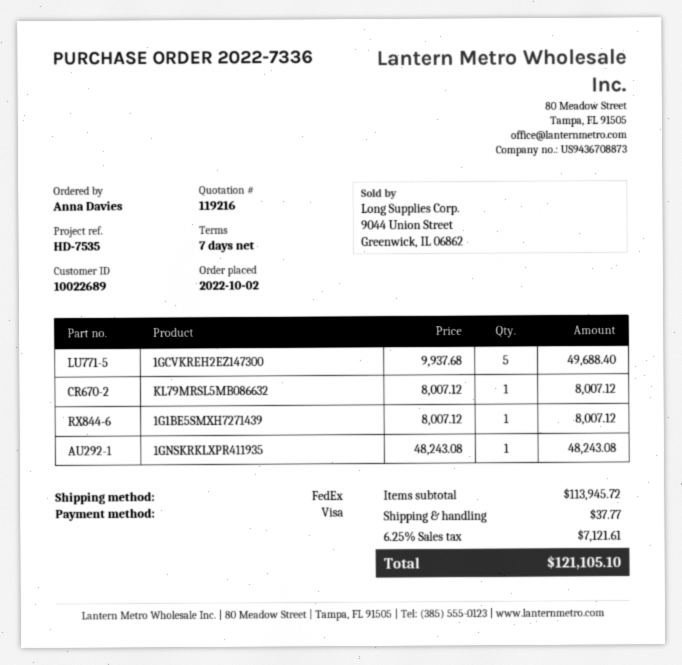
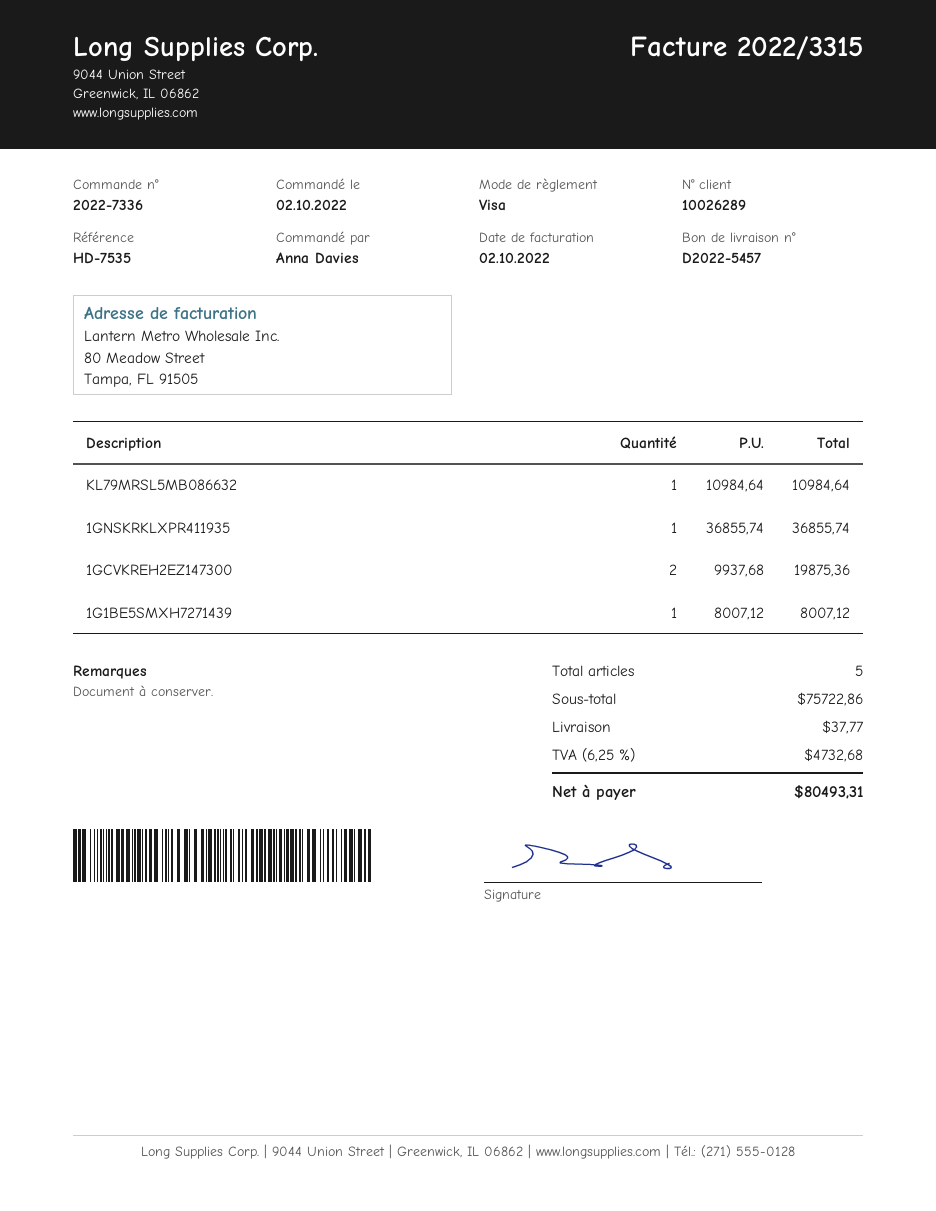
customer number: 10022689 -> 10026289
1GCVKREH2EZ147300: 5 x 9937.68 = 49688.40 -> 2 x 9937.68 = 19875.36
KL79MRSL5MB086632: 1 x 8007.12 = 8007.12 -> 1 x 10984.64 = 10984.64
1GNSKRKLXPR411935: 1 x 48243.08 = 48243.08 -> 1 x 36855.74 = 36855.74
subtotal: 113945.72 -> 75722.86
tax: 6.25% = 7121.61 -> 6.25% = 4732.68
total: 121105.10 -> 80493.31

